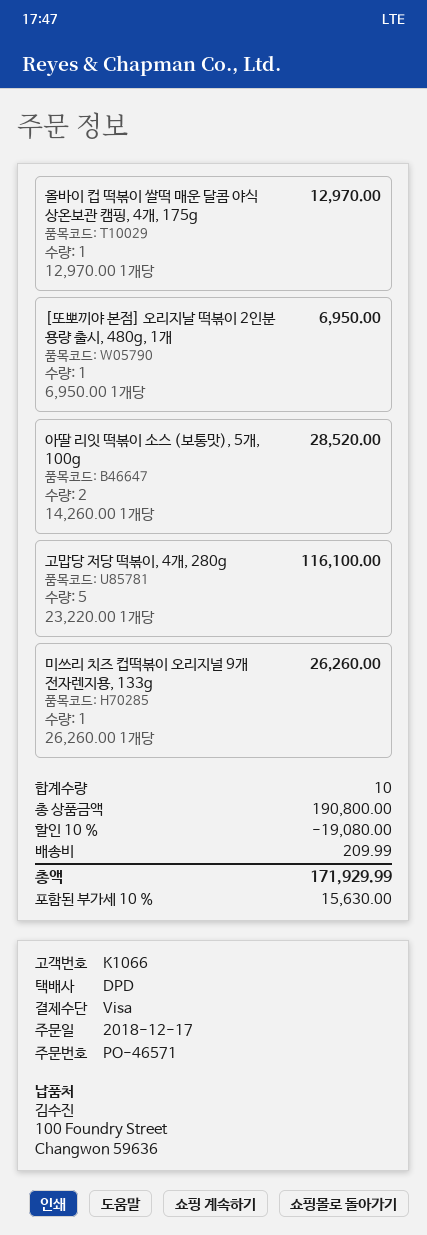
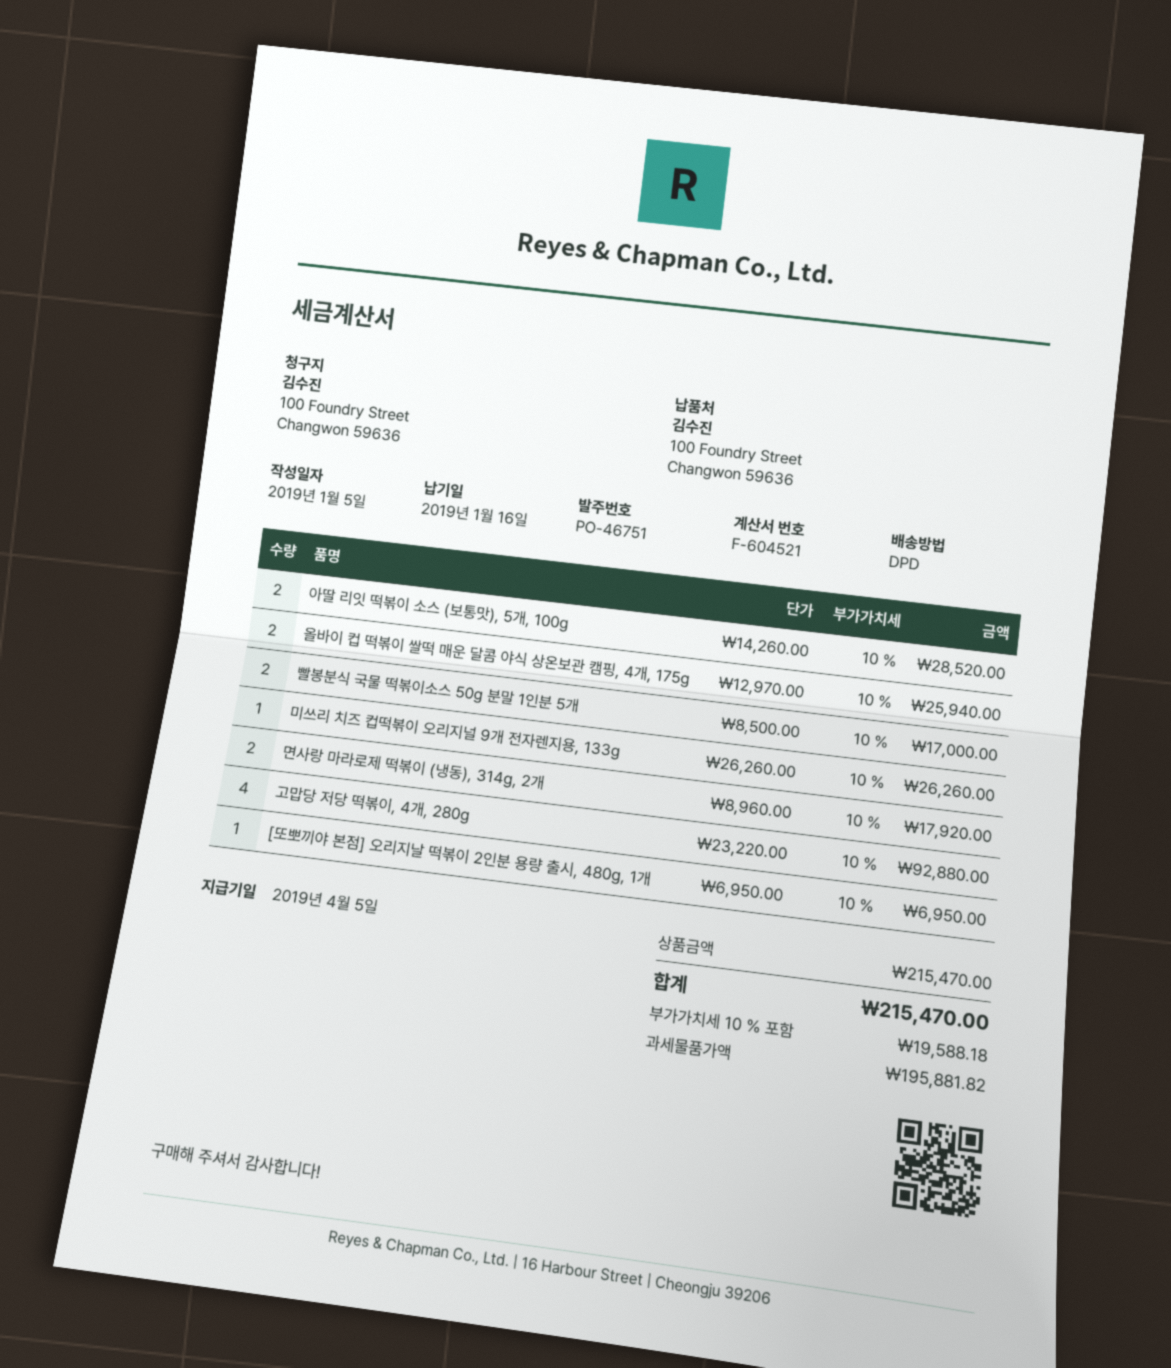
order number: PO-46571 -> PO-46751
올바이 컵 떡볶이 쌀떡 매운 달콤 야식 상온보관 캠핑, 4개, 175g: 1 x 12970.00 = 12970.00 -> 2 x 12970.00 = 25940.00
고맙당 저당 떡볶이, 4개, 280g: 5 x 23220.00 = 116100.00 -> 4 x 23220.00 = 92880.00
빨봉분식 국물 떡볶이소스 50g 분말 1인분 5개: none -> 2 x 8500.00 = 17000.00
면사랑 마라로제 떡볶이 (냉동), 314g, 2개: none -> 2 x 8960.00 = 17920.00
subtotal: 190800.00 -> 215470.00
discount: 10% = 19080.00 -> none
shipping: 209.99 -> none
tax: 10% = 15630.00 -> 10% = 19588.18
total: 171929.99 -> 215470.00

